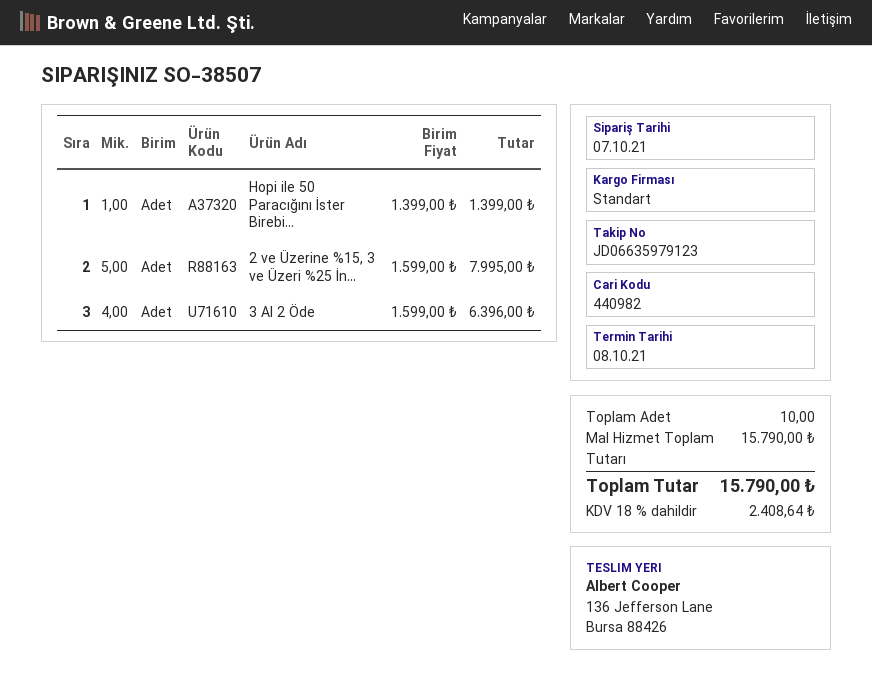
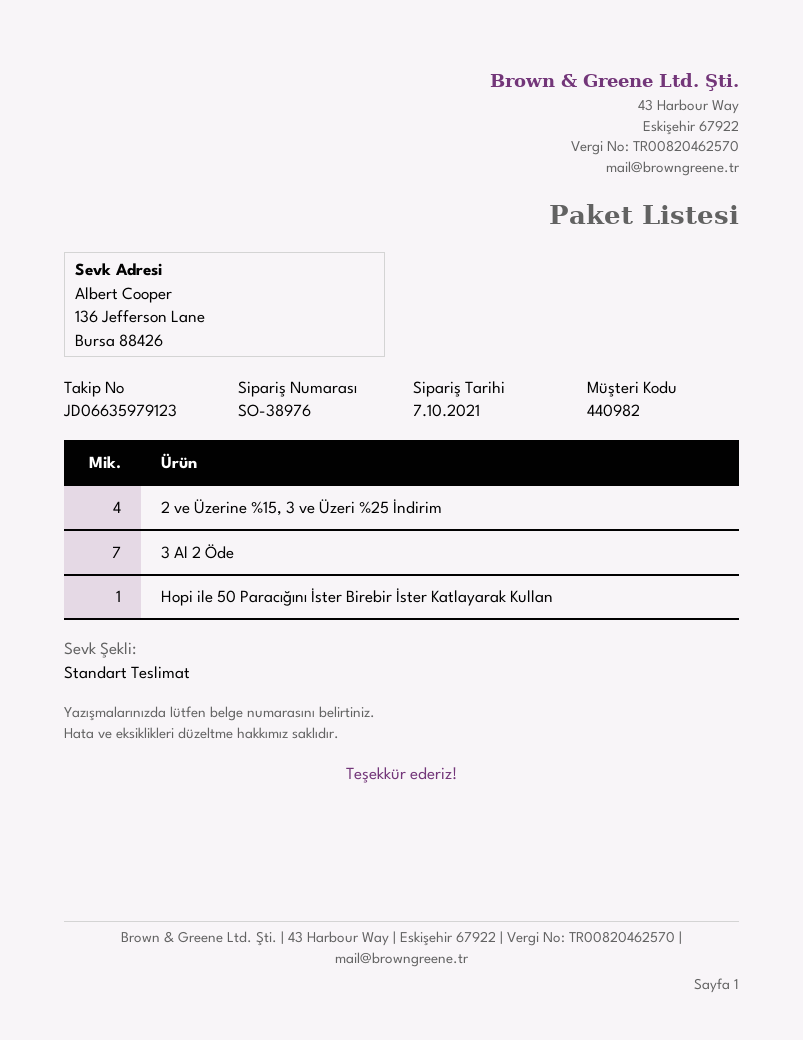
order number: SO-38507 -> SO-38976
2 ve Üzerine %15, 3 ve Üzeri %25 İn...: 5 -> 4
3 Al 2 Öde: 4 -> 7

